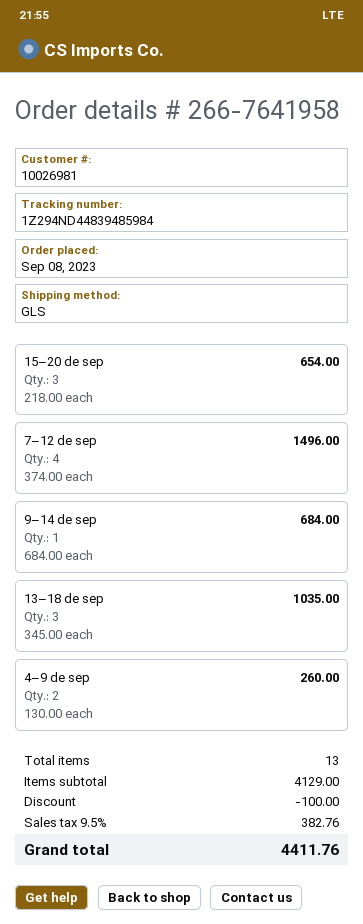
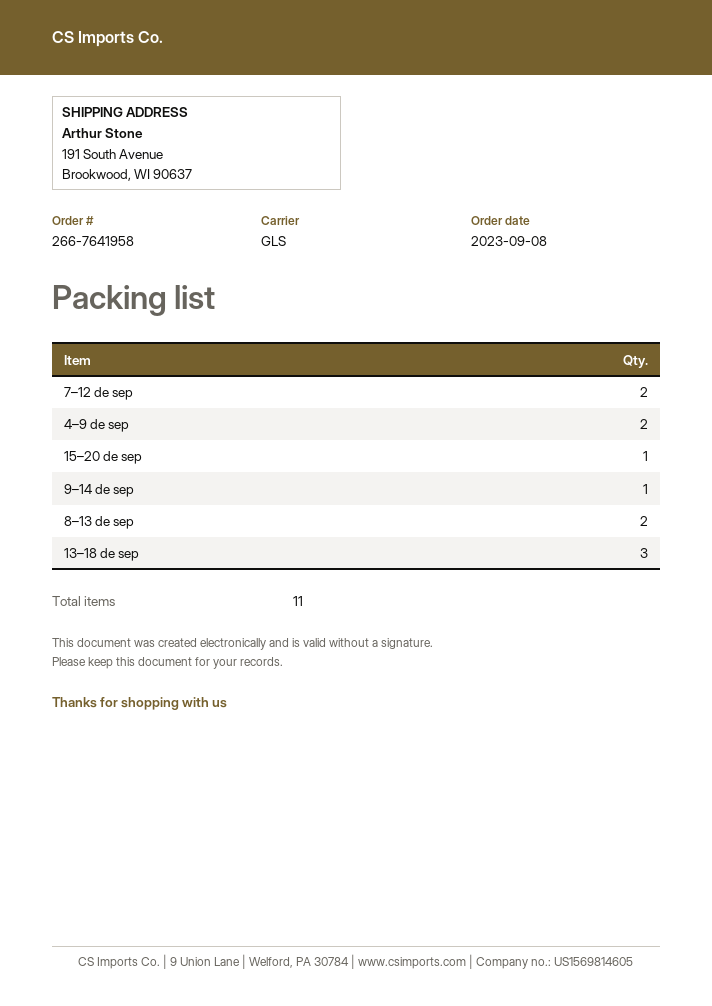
15–20 de sep: 3 -> 1
7–12 de sep: 4 -> 2
8–13 de sep: none -> 2
total quantity: 13 -> 11

